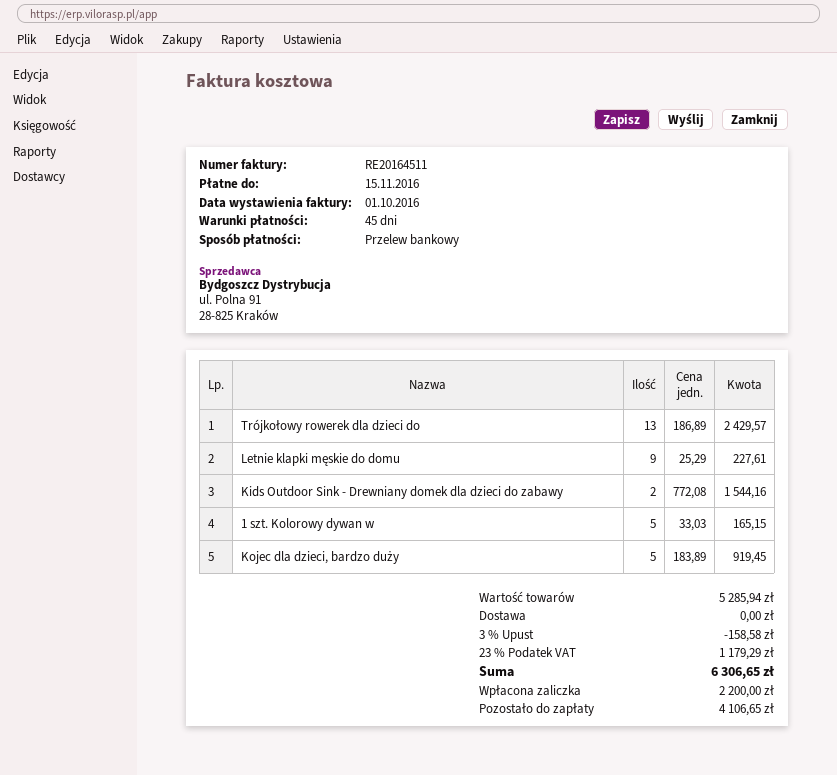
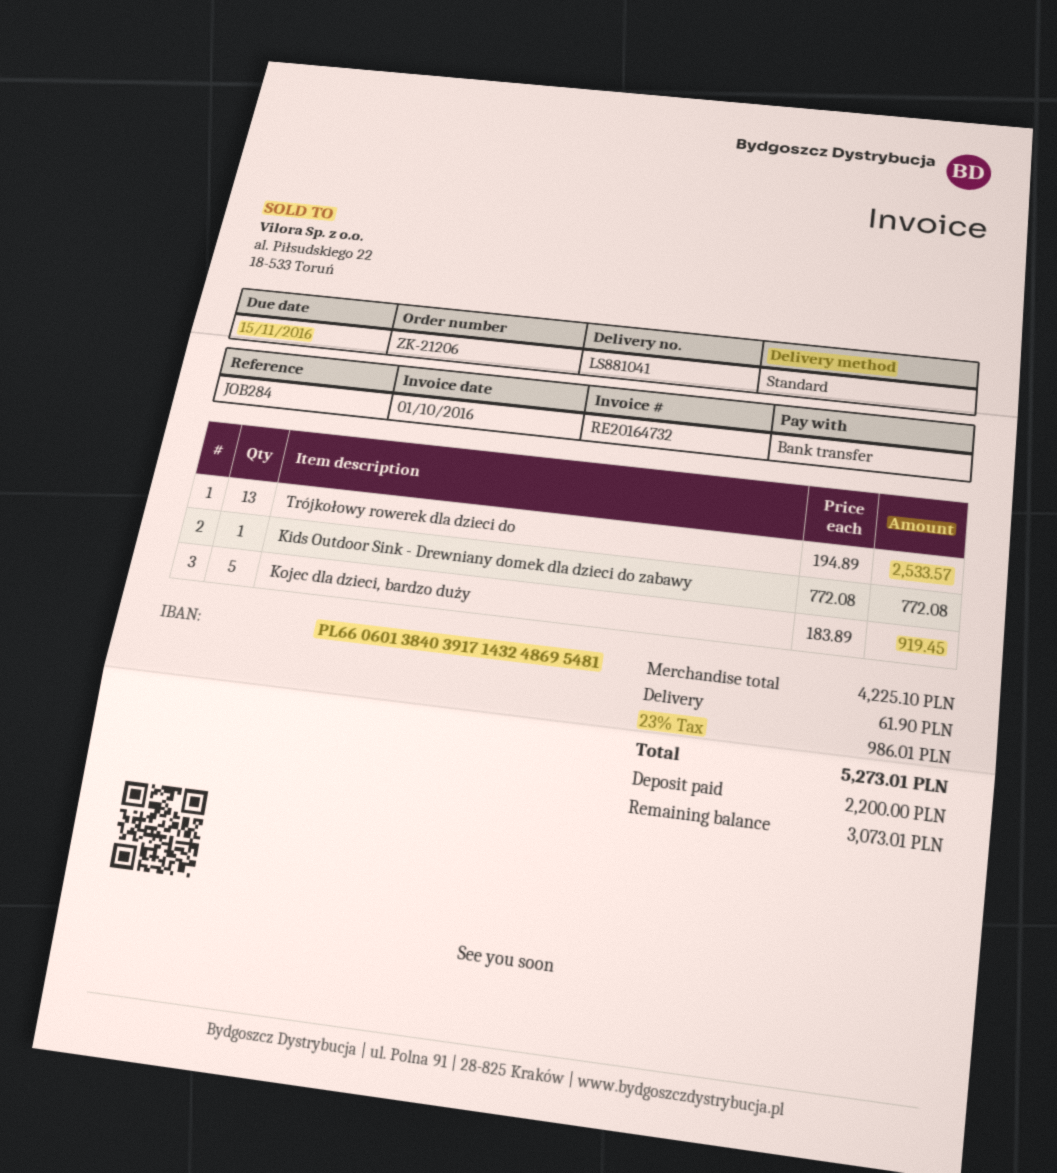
invoice number: RE20164511 -> RE20164732
Trójkołowy rowerek dla dzieci do: 13 x 186.89 = 2429.57 -> 13 x 194.89 = 2533.57
Letnie klapki męskie do domu: 9 x 25.29 = 227.61 -> none
Kids Outdoor Sink - Drewniany domek dla dzieci do zabawy: 2 x 772.08 = 1544.16 -> 1 x 772.08 = 772.08
1 szt. Kolorowy dywan w: 5 x 33.03 = 165.15 -> none
subtotal: 5285.94 -> 4225.10
discount: 3% = 158.58 -> none
shipping: 0.00 -> 61.90
tax: 23% = 1179.29 -> 23% = 986.01
total: 6306.65 -> 5273.01
balance: 4106.65 -> 3073.01

